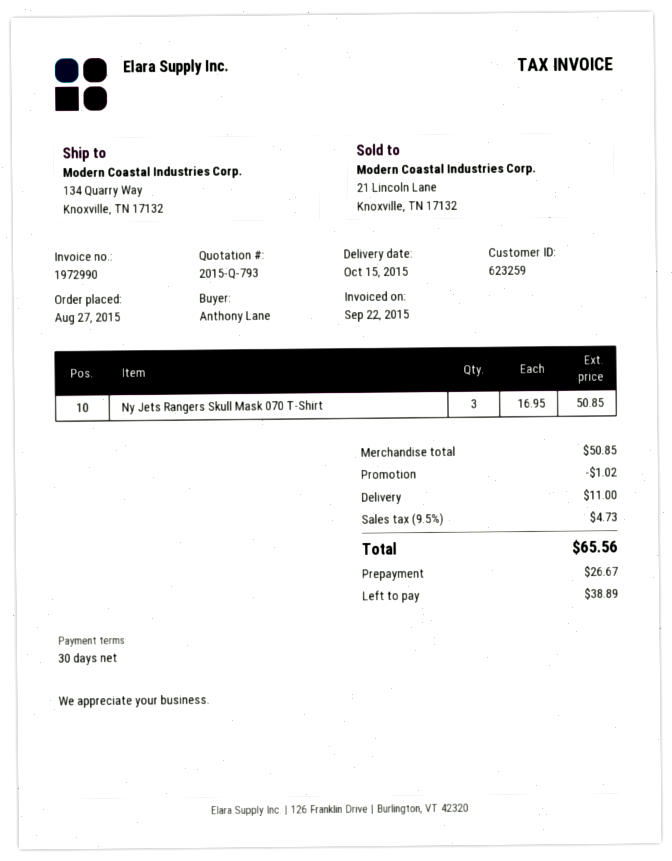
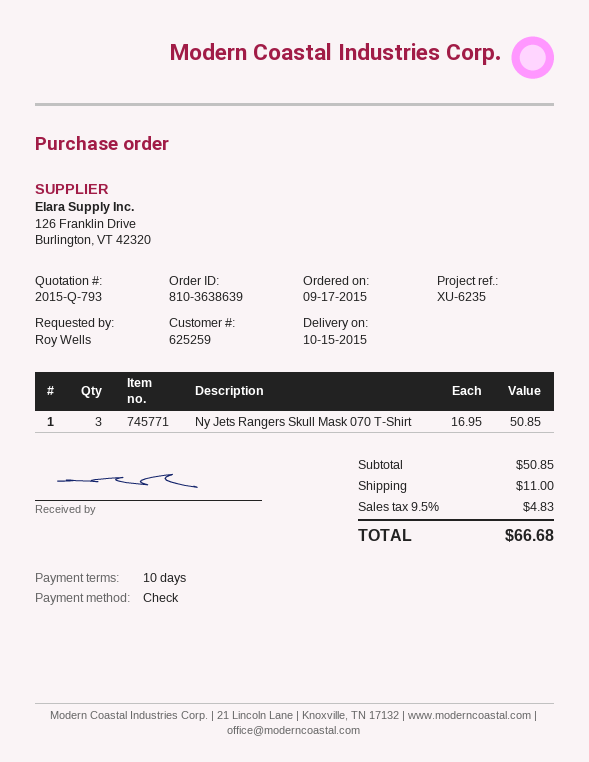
order date: 2015-08-27 -> 2015-09-17
payment terms: 30 days -> 10 days
customer number: 623259 -> 625259
ordered by: Anthony Lane -> Roy Wells
discount: 1.02 -> none
tax: 9.5% = 4.73 -> 9.5% = 4.83
total: 65.56 -> 66.68

